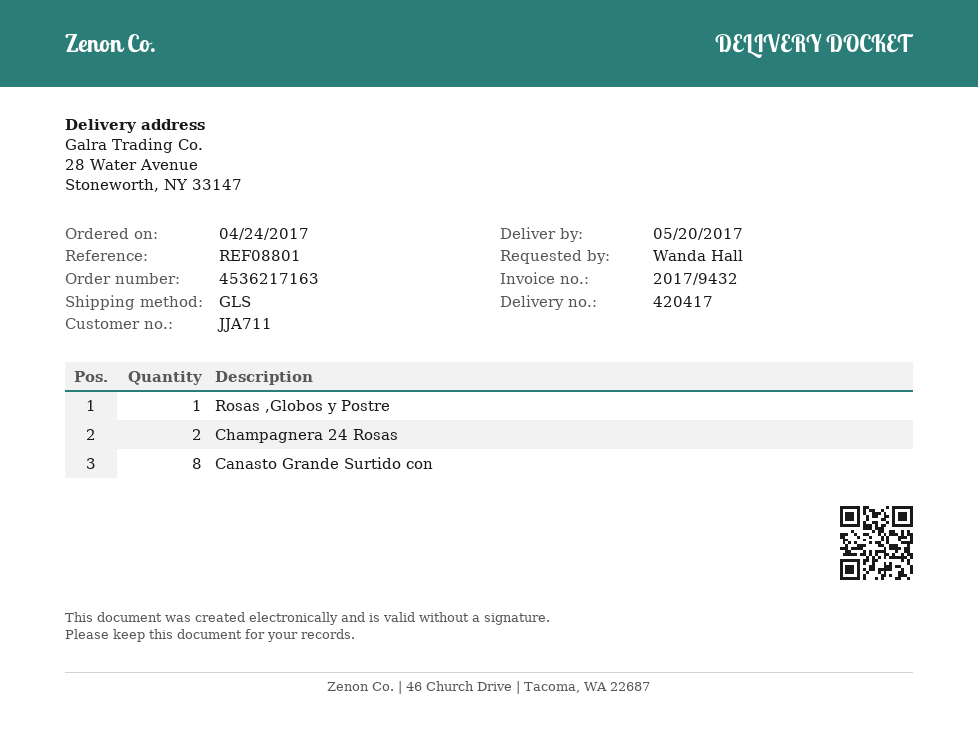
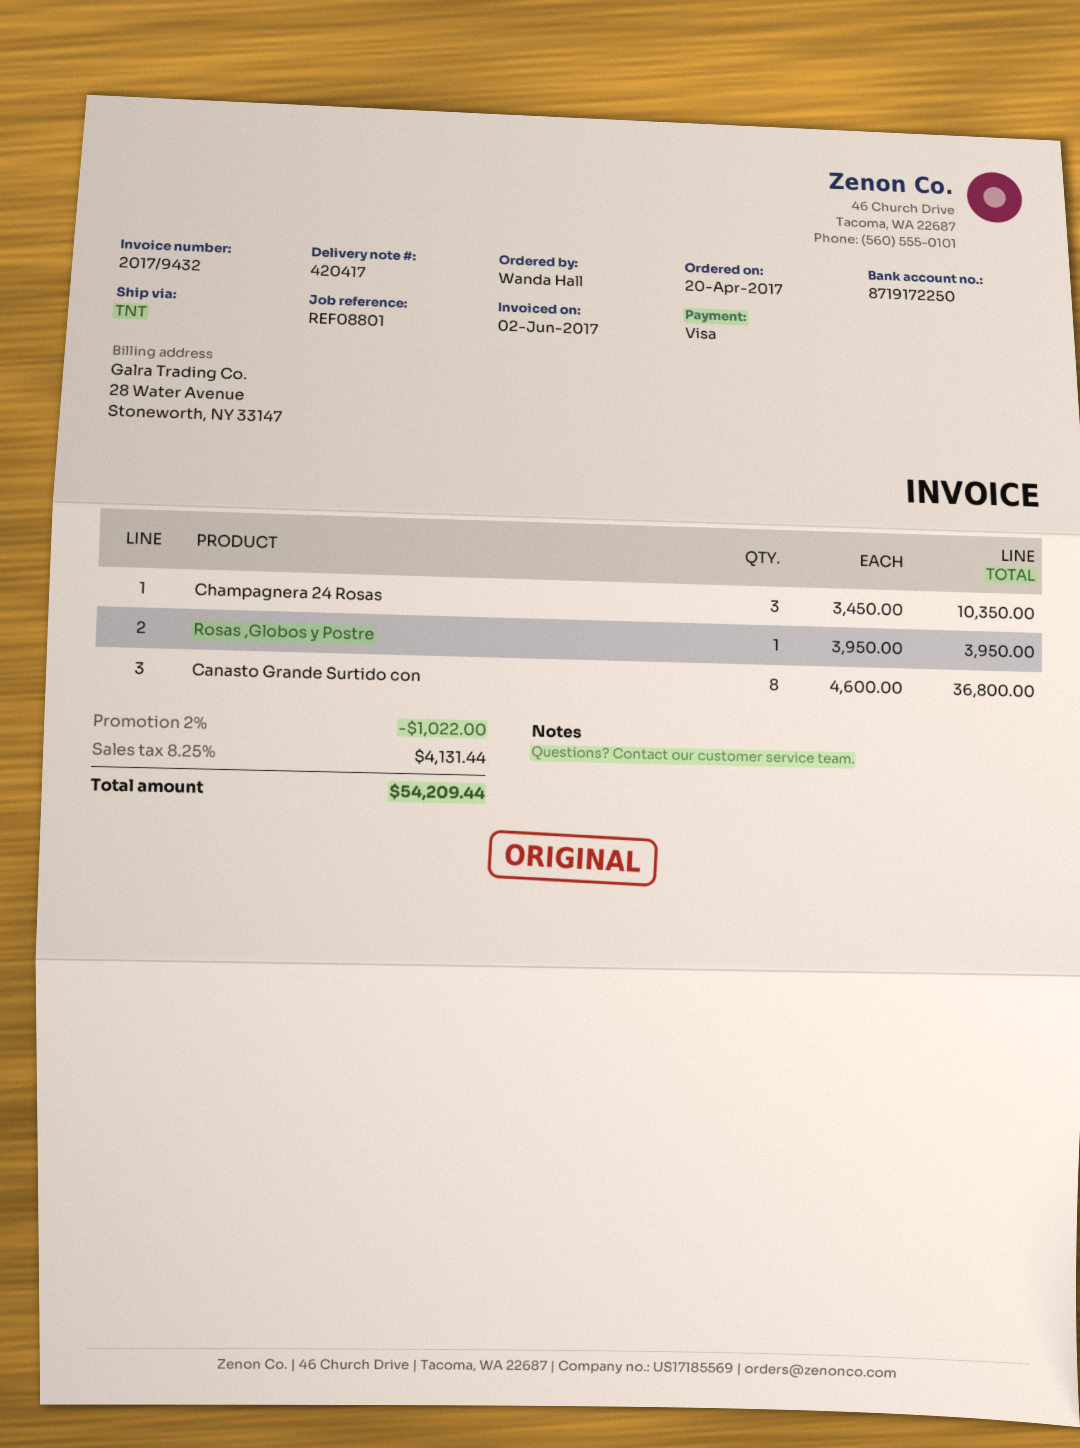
order date: 2017-04-24 -> 2017-04-20
shipping method: GLS -> TNT
Champagnera 24 Rosas: 2 -> 3

